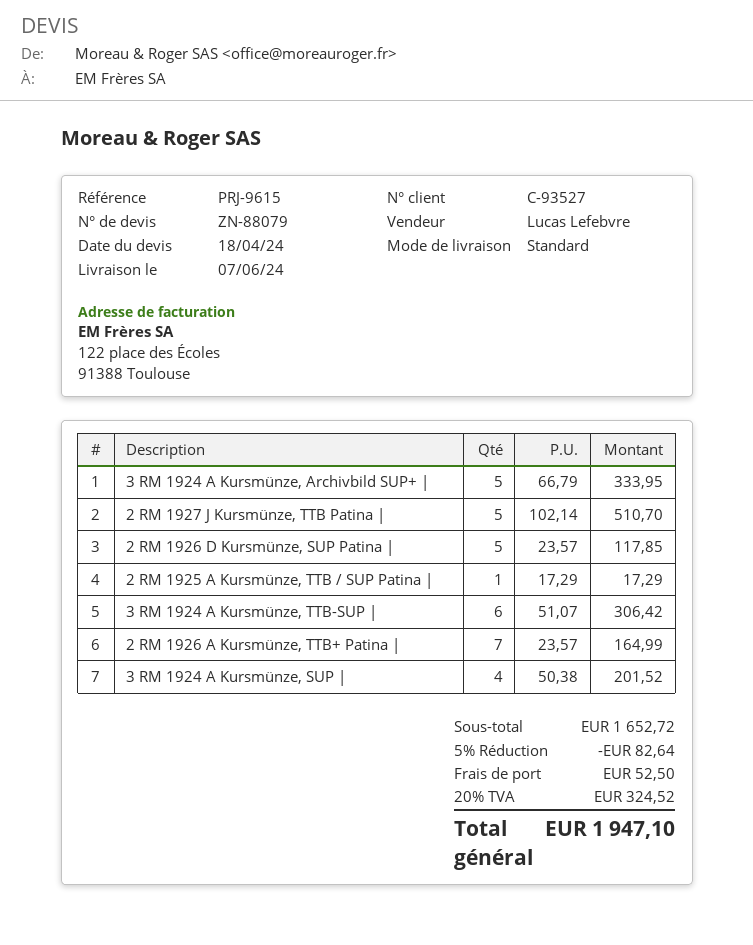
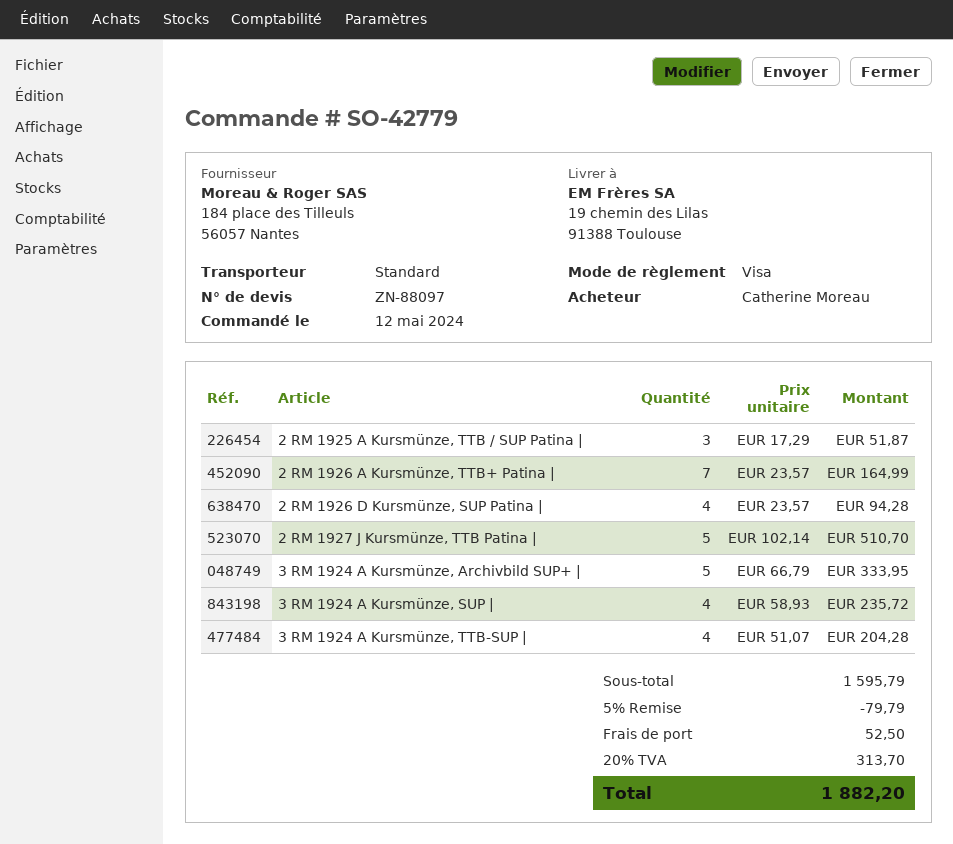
quote number: ZN-88079 -> ZN-88097
2 RM 1926 D Kursmünze, SUP Patina |: 5 x 23.57 = 117.85 -> 4 x 23.57 = 94.28
2 RM 1925 A Kursmünze, TTB / SUP Patina |: 1 x 17.29 = 17.29 -> 3 x 17.29 = 51.87
3 RM 1924 A Kursmünze, TTB-SUP |: 6 x 51.07 = 306.42 -> 4 x 51.07 = 204.28
3 RM 1924 A Kursmünze, SUP |: 4 x 50.38 = 201.52 -> 4 x 58.93 = 235.72
subtotal: 1652.72 -> 1595.79
discount: 5% = 82.64 -> 5% = 79.79
tax: 20% = 324.52 -> 20% = 313.70
total: 1947.10 -> 1882.20

